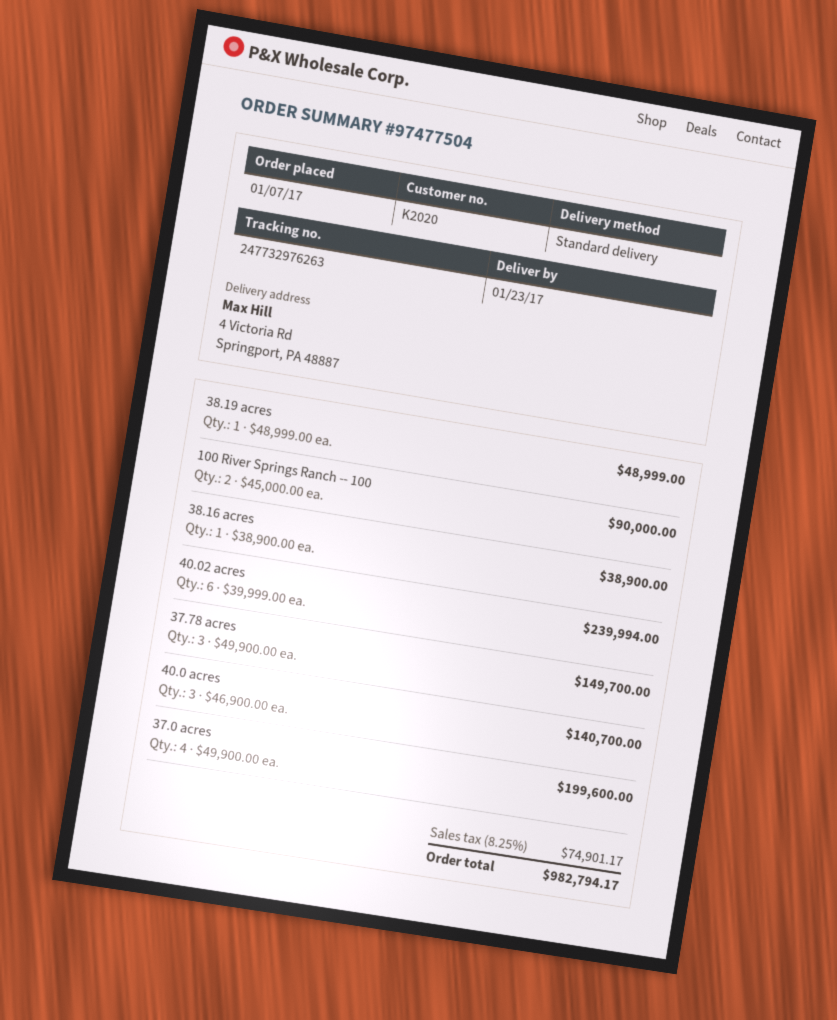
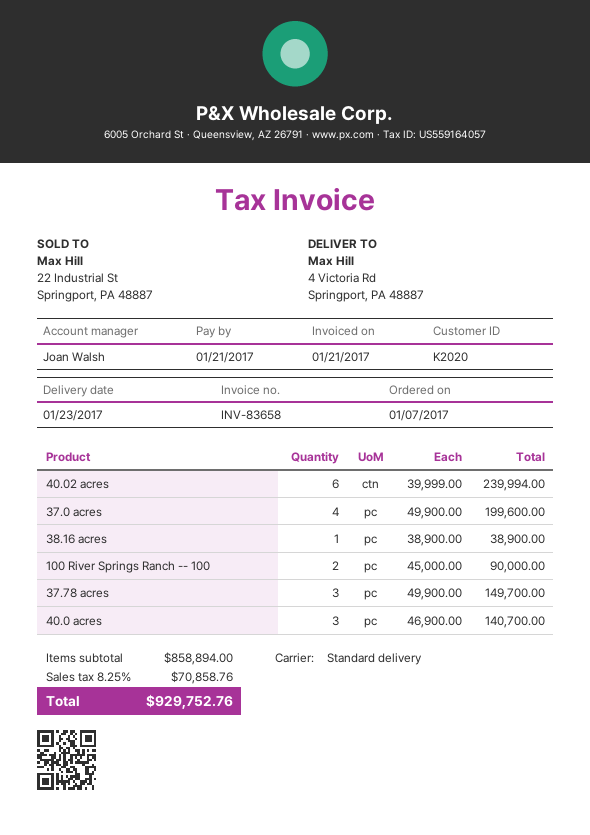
38.19 acres: 1 x 48999.00 = 48999.00 -> none
tax: 8.25% = 74901.17 -> 8.25% = 70858.76
total: 982794.17 -> 929752.76

